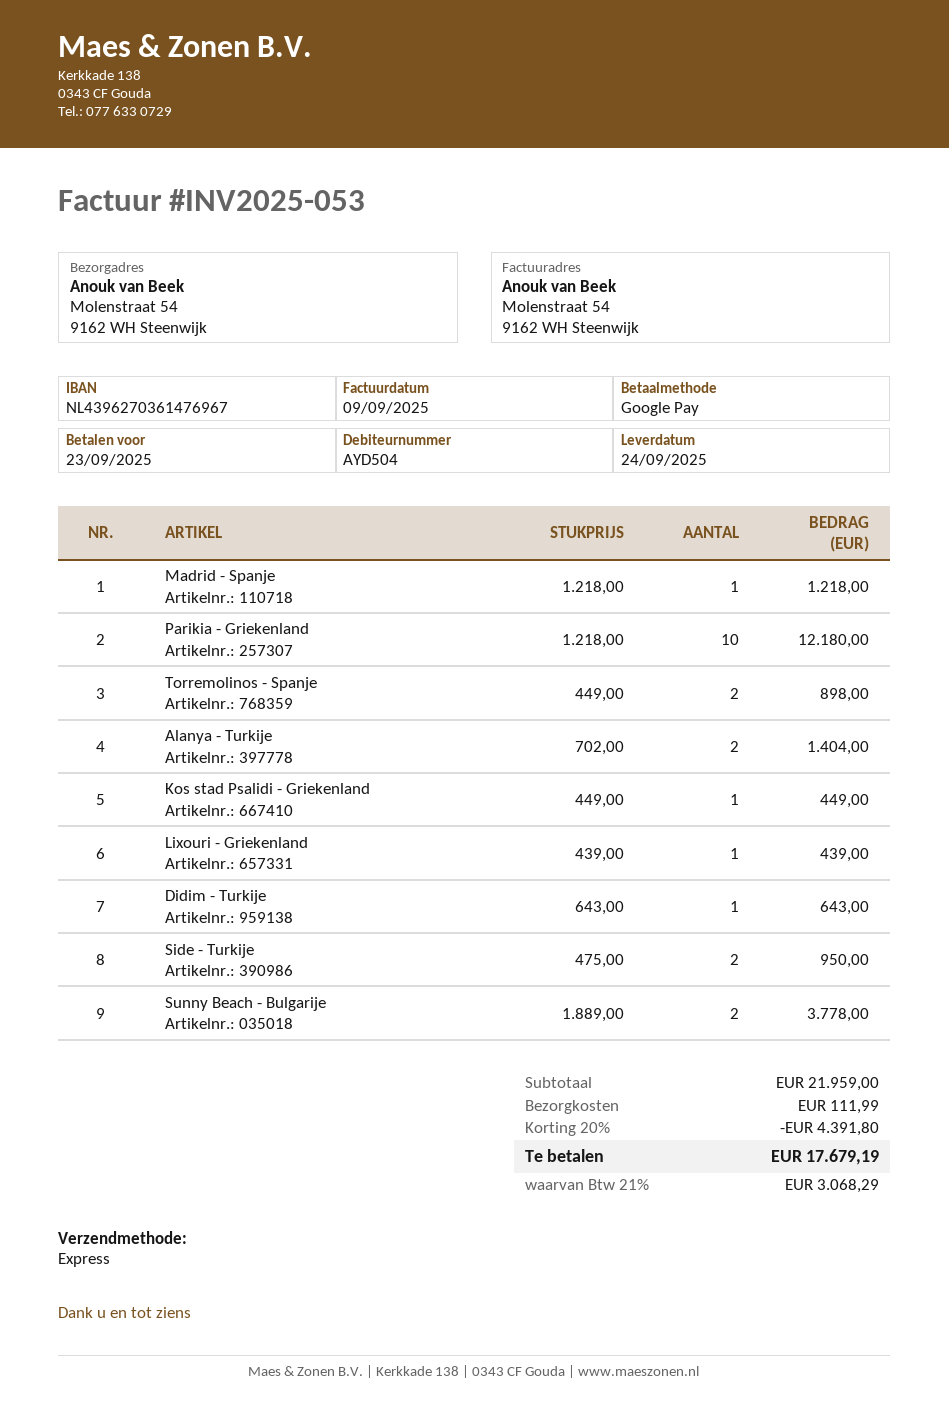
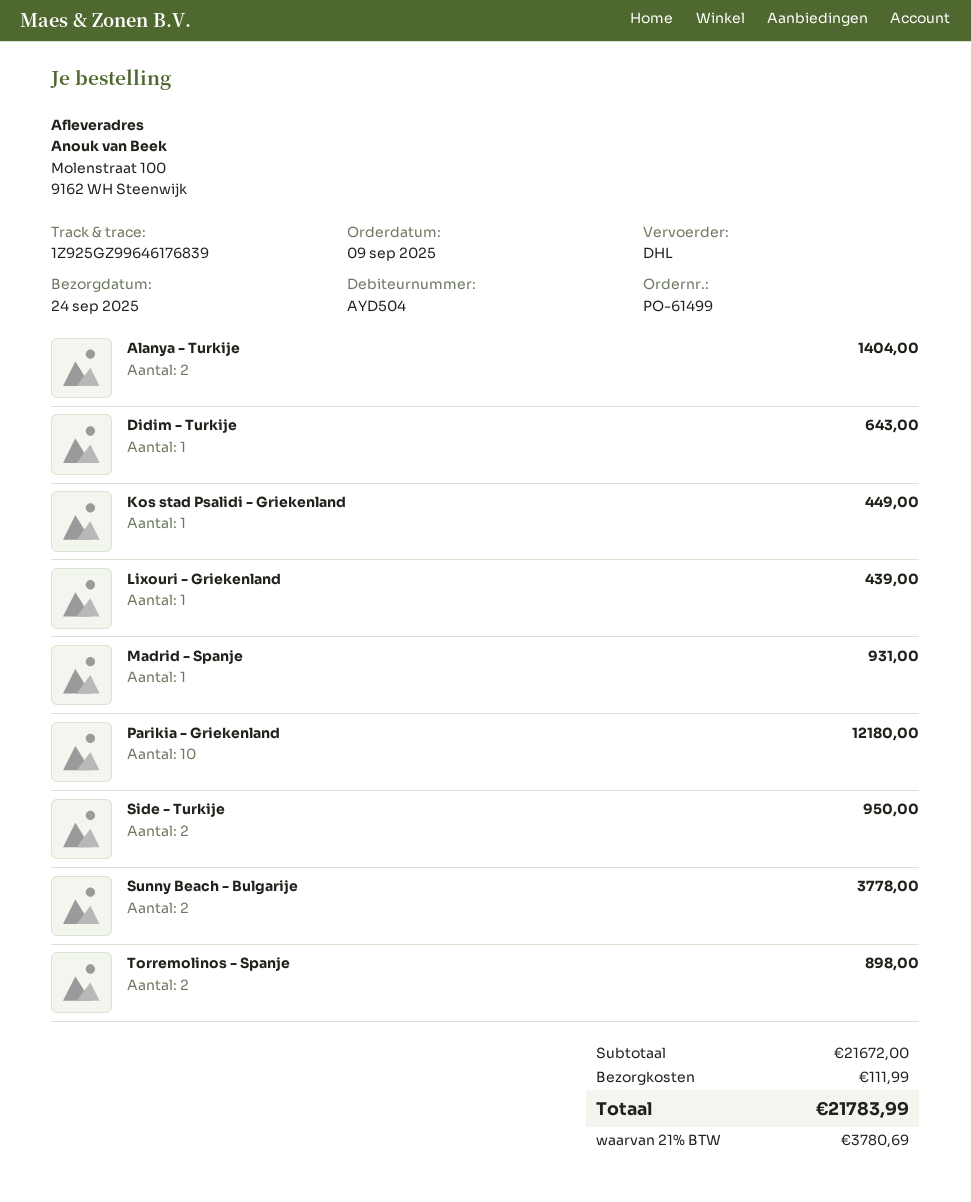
shipping method: express -> DHL
ship to: Molenstraat 54, 9162 WH Steenwijk -> Molenstraat 100, 9162 WH Steenwijk
Madrid - Spanje: 1 for 1218.00 -> 1 for 931.00
subtotal: 21959.00 -> 21672.00
discount: 20% = 4391.80 -> none
tax: 21% = 3068.29 -> 21% = 3780.69
total: 17679.19 -> 21783.99

